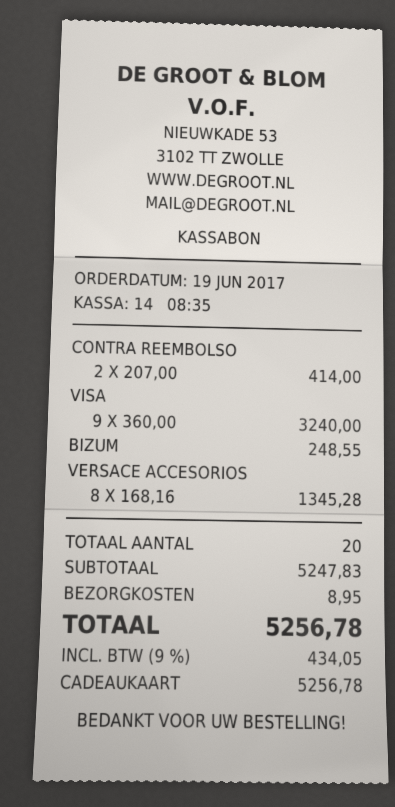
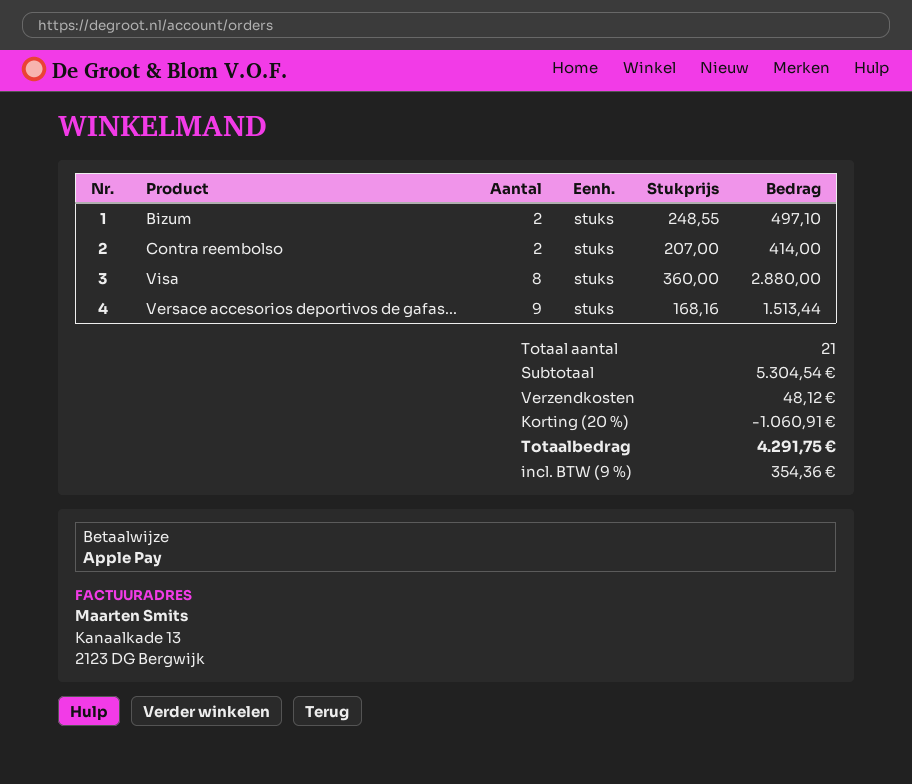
payment method: gift card -> Apple Pay
VISA: 9 x 360.00 = 3240.00 -> 8 x 360.00 = 2880.00
BIZUM: 1 x 248.55 = 248.55 -> 2 x 248.55 = 497.10
VERSACE ACCESORIOS: 8 x 168.16 = 1345.28 -> 9 x 168.16 = 1513.44
total quantity: 20 -> 21
subtotal: 5247.83 -> 5304.54
discount: none -> 20% = 1060.91
shipping: 8.95 -> 48.12
tax: 9% = 434.05 -> 9% = 354.36
total: 5256.78 -> 4291.75

